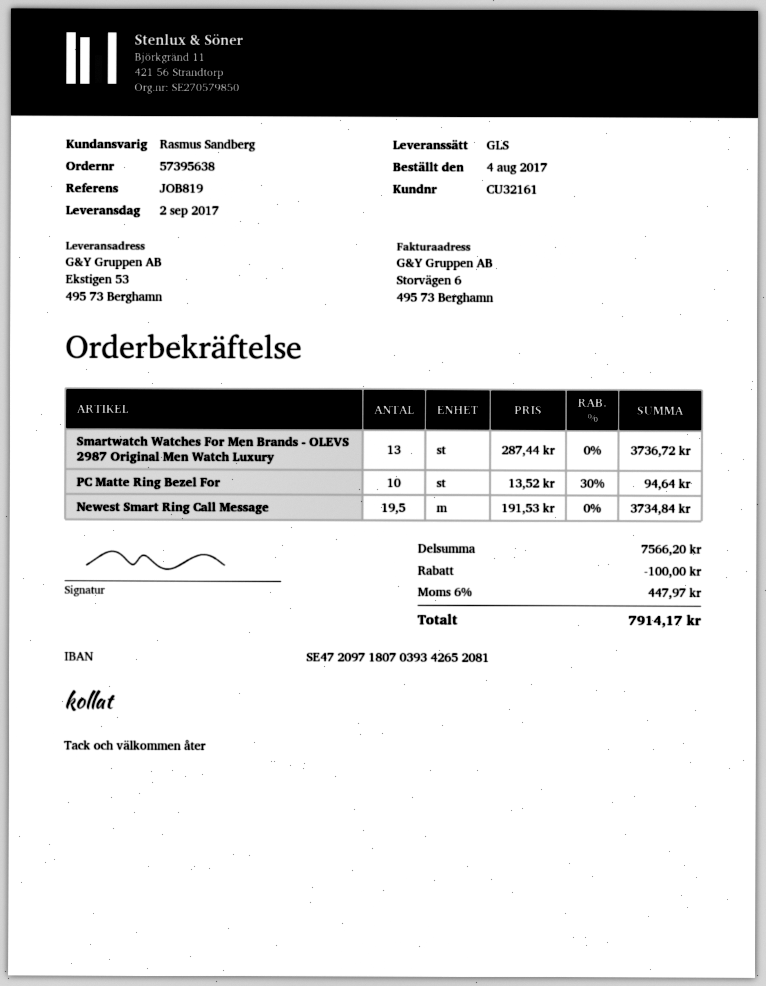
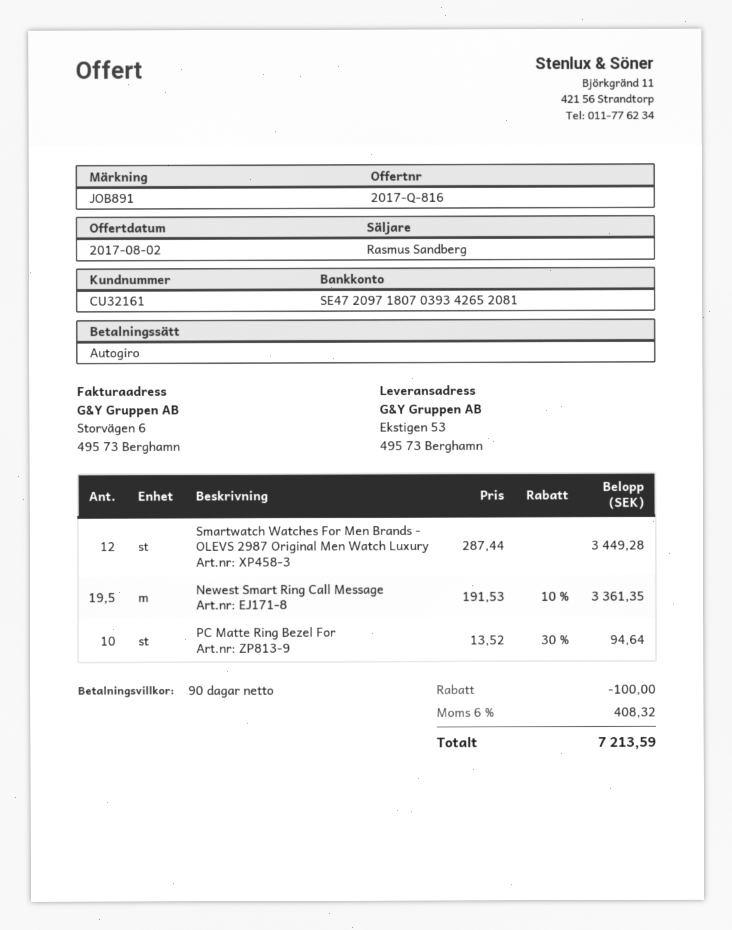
reference: JOB819 -> JOB891
Smartwatch Watches For Men Brands - OLEVS 2987 Original Men Watch Luxury: 13 x 287.44 = 3736.72 -> 12 x 287.44 = 3449.28
Newest Smart Ring Call Message: 19.5 x 191.53 = 3734.84 -> 19.5 x 191.53 - 10% = 3361.35
tax: 6% = 447.97 -> 6% = 408.32
total: 7914.17 -> 7213.59

